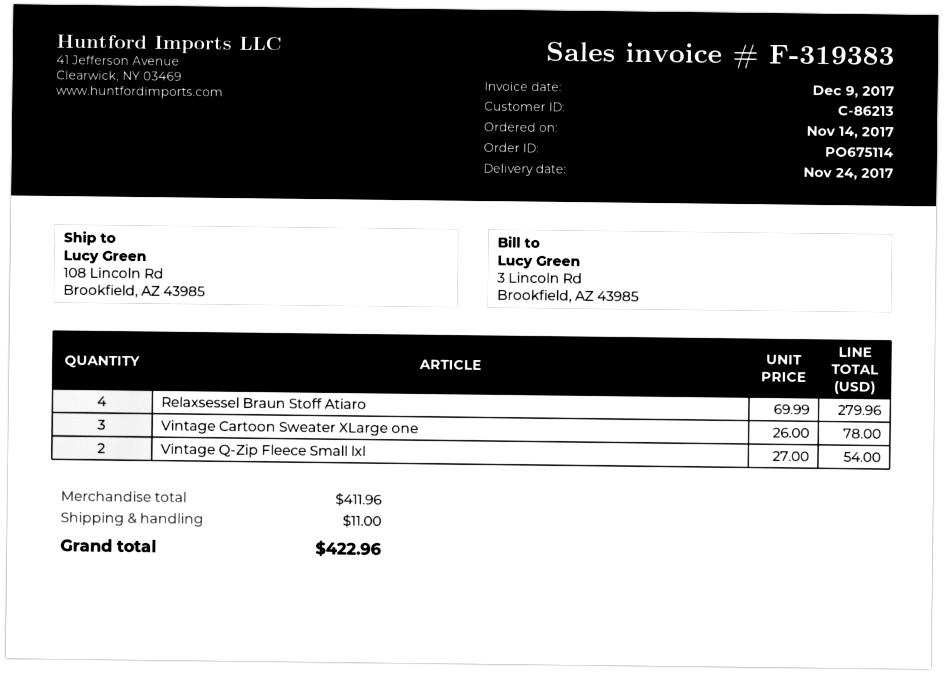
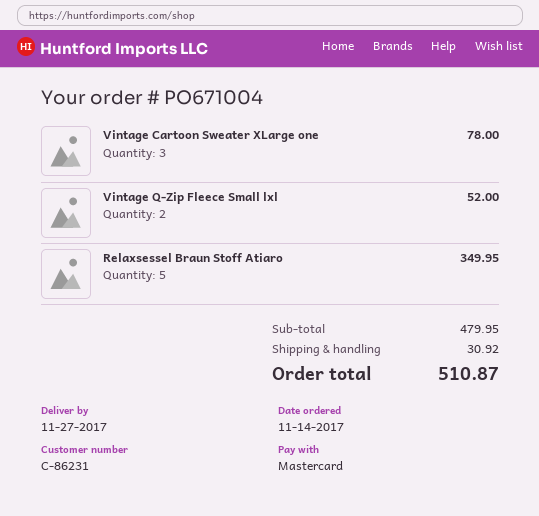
order number: PO675114 -> PO671004
delivery date: 2017-11-24 -> 2017-11-27
customer number: C-86213 -> C-86231
Relaxsessel Braun Stoff Atiaro: 4 for 279.96 -> 5 for 349.95
Vintage Q-Zip Fleece Small lxl: 2 for 54.00 -> 2 for 52.00
subtotal: 411.96 -> 479.95
shipping: 11.00 -> 30.92
total: 422.96 -> 510.87

